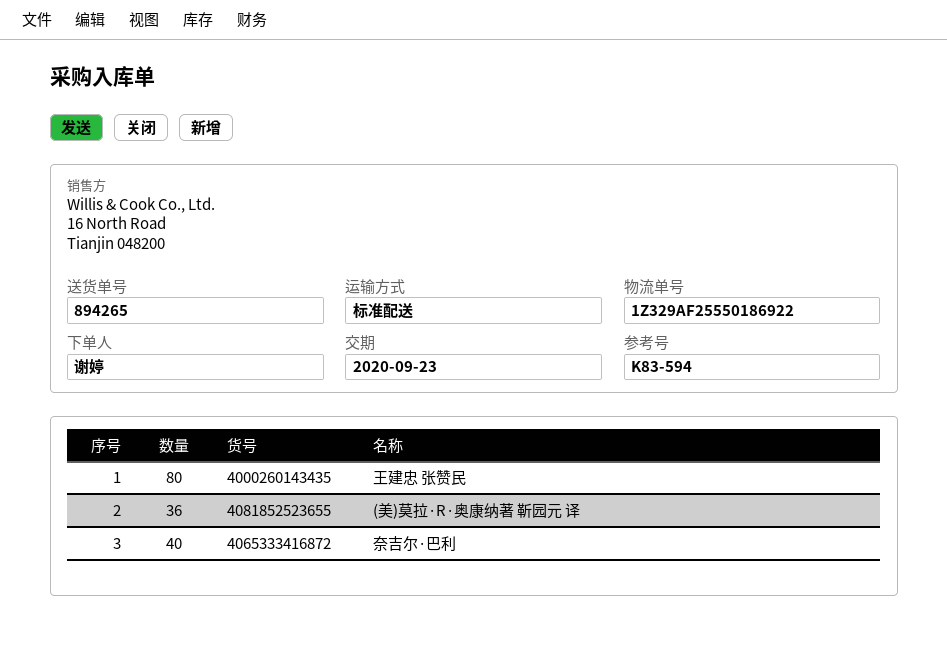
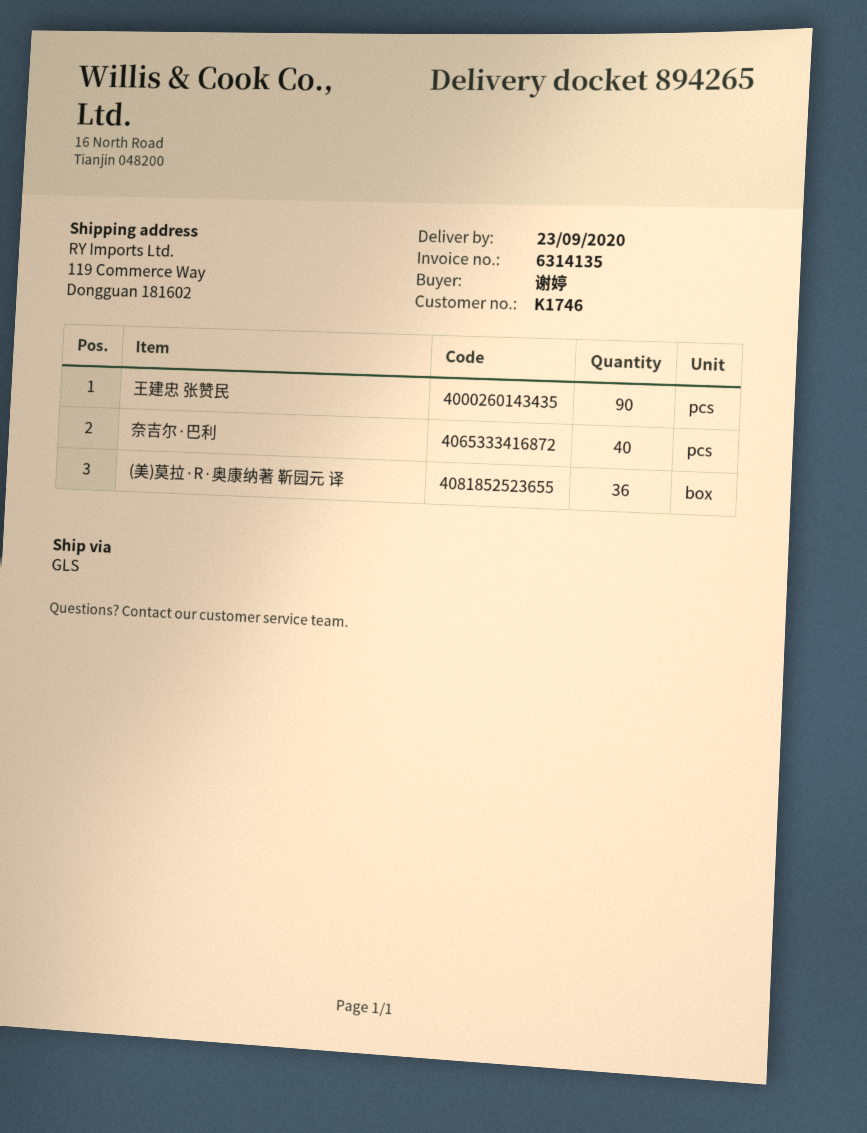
shipping method: standard -> GLS
王建忠 张赞民: 80 -> 90

